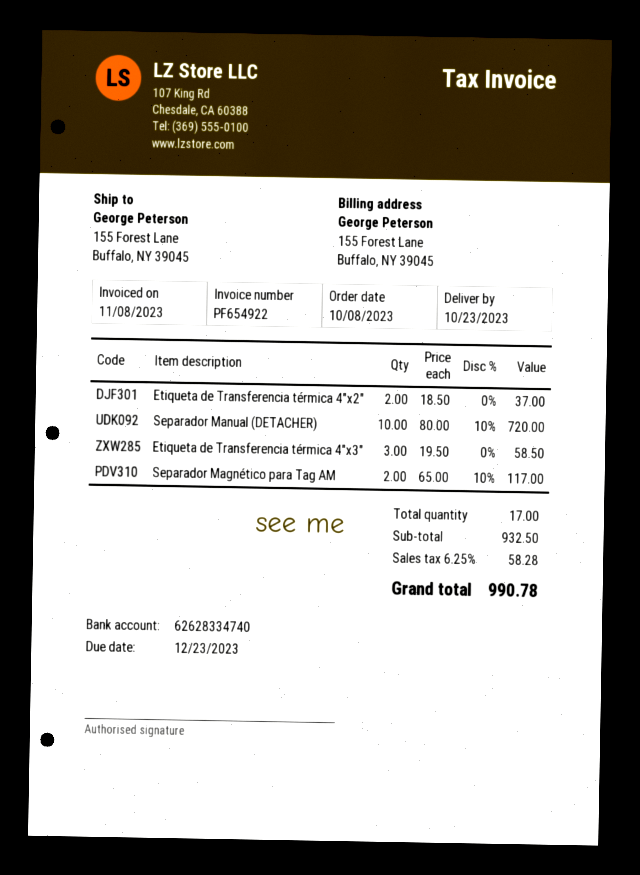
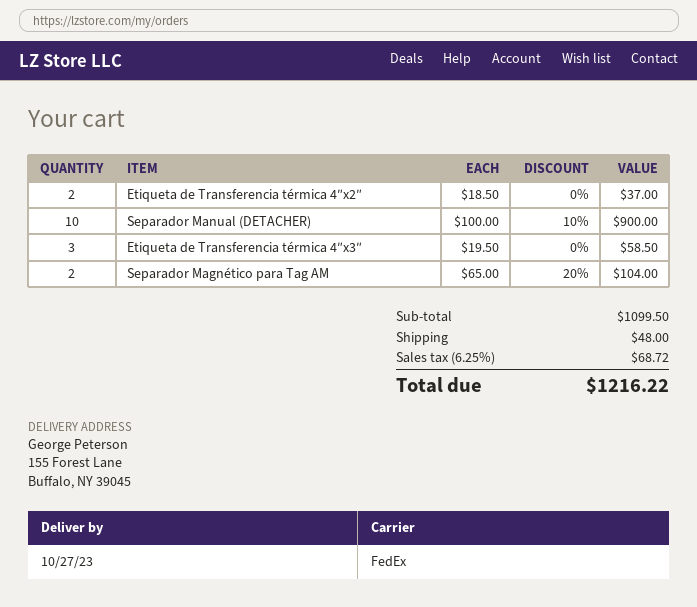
delivery date: 2023-10-23 -> 2023-10-27
Separador Manual (DETACHER): 10 x 80.00 - 10% = 720.00 -> 10 x 100.00 - 10% = 900.00
Separador Magnético para Tag AM: 2 x 65.00 - 10% = 117.00 -> 2 x 65.00 - 20% = 104.00
subtotal: 932.50 -> 1099.50
shipping: none -> 48.00
tax: 6.25% = 58.28 -> 6.25% = 68.72
total: 990.78 -> 1216.22

